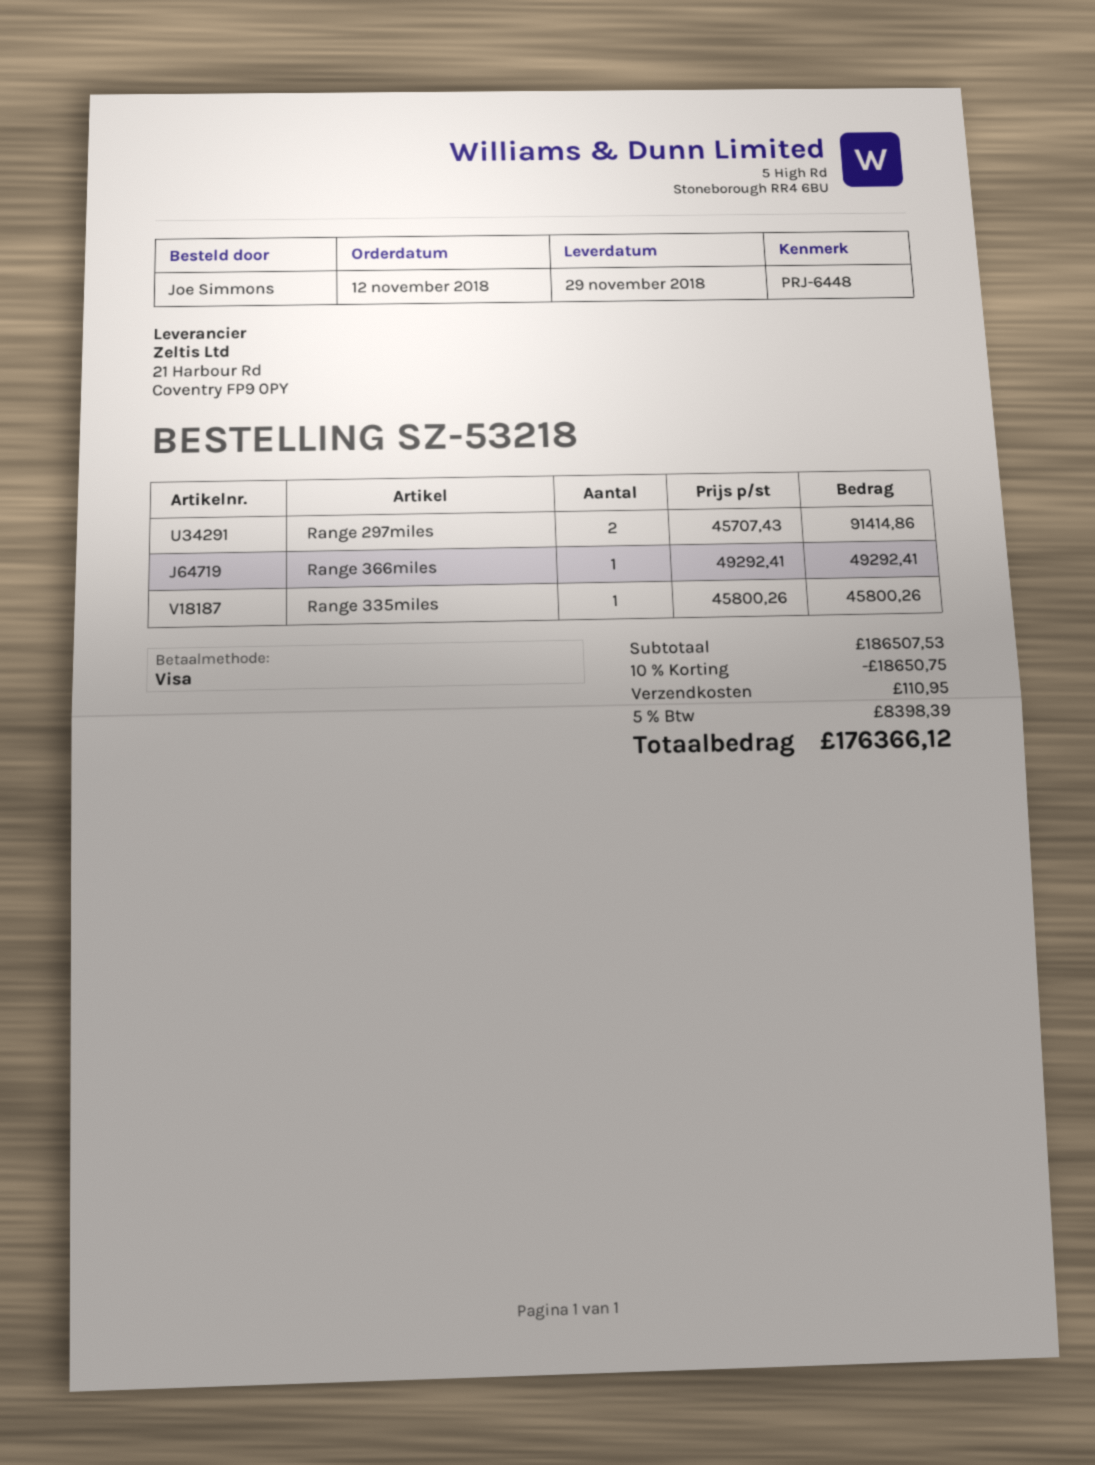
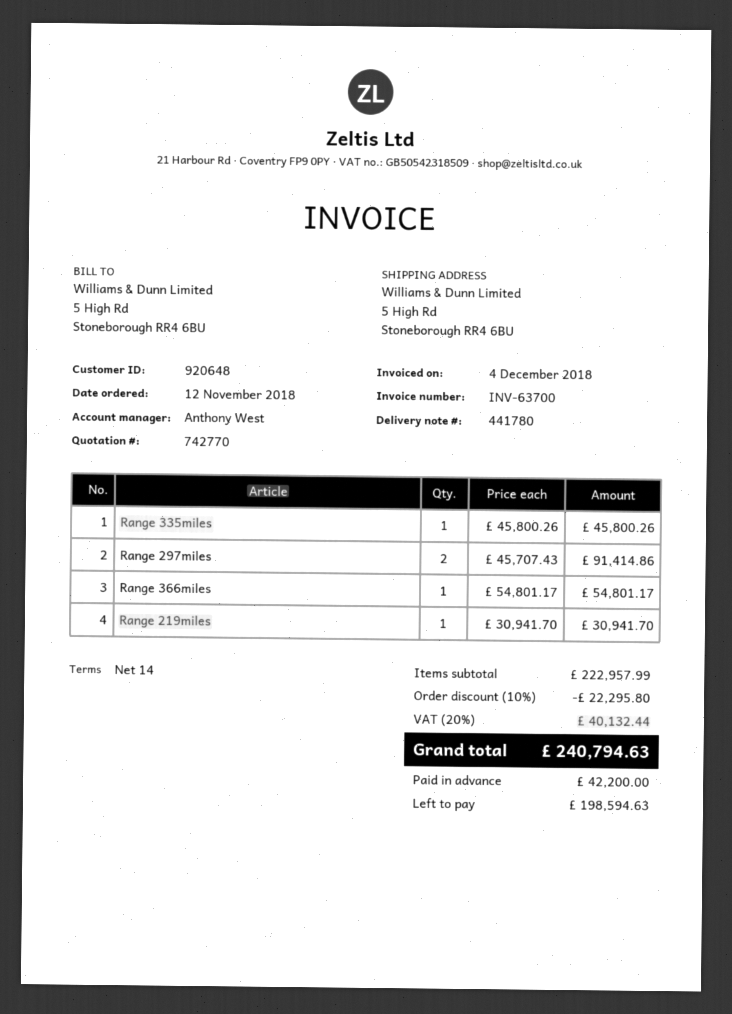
Range 366miles: 1 x 49292.41 = 49292.41 -> 1 x 54801.17 = 54801.17
Range 219miles: none -> 1 x 30941.70 = 30941.70
subtotal: 186507.53 -> 222957.99
discount: 10% = 18650.75 -> 10% = 22295.80
shipping: 110.95 -> none
tax: 5% = 8398.39 -> 20% = 40132.44
total: 176366.12 -> 240794.63

